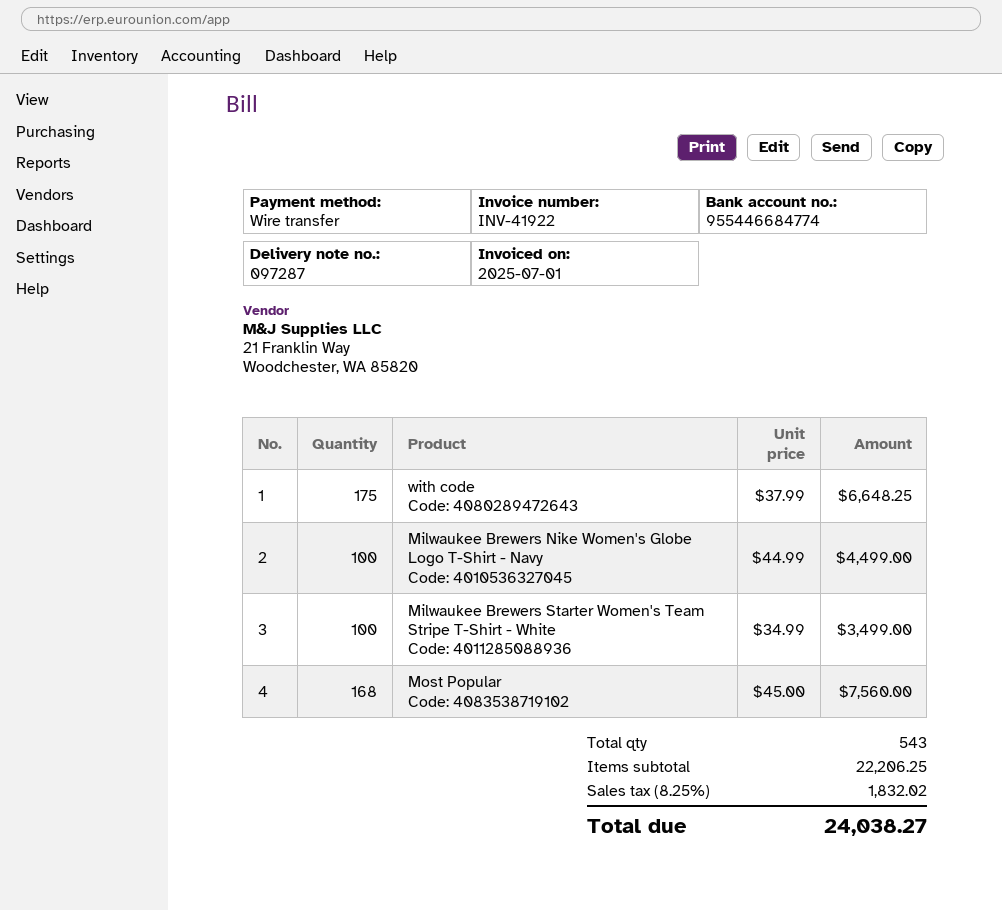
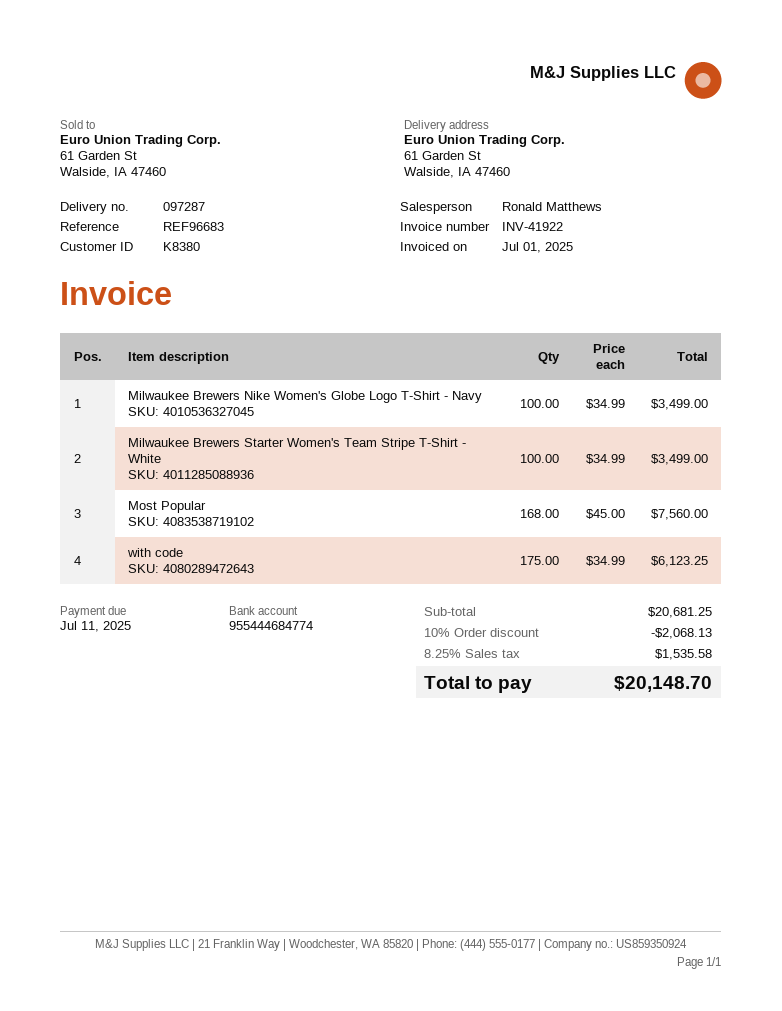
bank account: 955446684774 -> 955444684774
with code: 175 x 37.99 = 6648.25 -> 175 x 34.99 = 6123.25
Milwaukee Brewers Nike Women's Globe Logo T-Shirt - Navy: 100 x 44.99 = 4499.00 -> 100 x 34.99 = 3499.00
subtotal: 22206.25 -> 20681.25
discount: none -> 10% = 2068.13
tax: 8.25% = 1832.02 -> 8.25% = 1535.58
total: 24038.27 -> 20148.70

